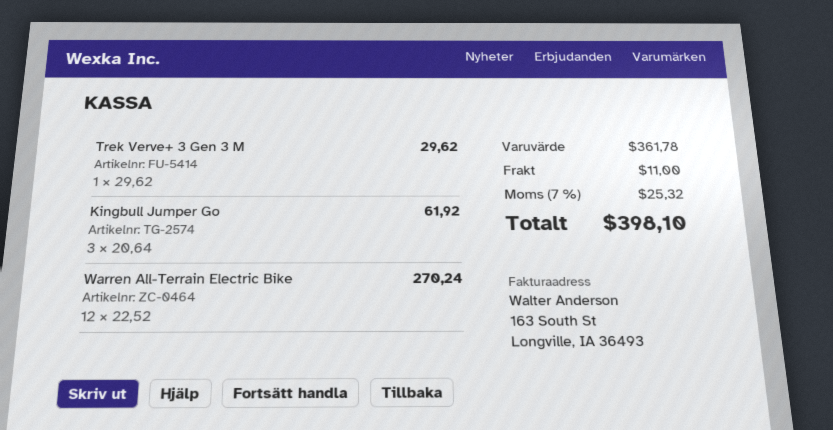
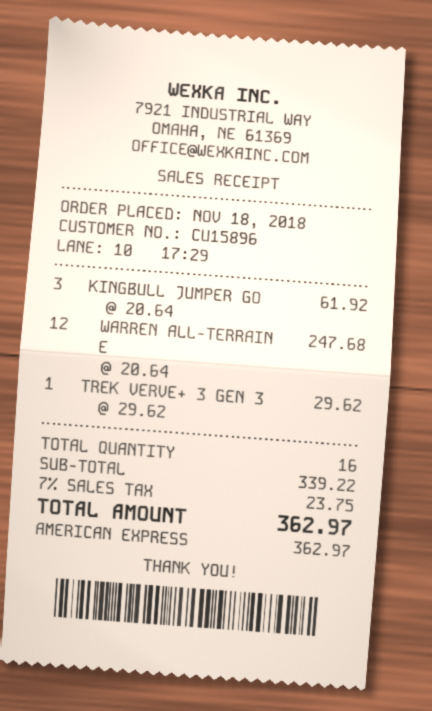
Warren All-Terrain Electric Bike: 12 x 22.52 = 270.24 -> 12 x 20.64 = 247.68
subtotal: 361.78 -> 339.22
shipping: 11.00 -> none
tax: 7% = 25.32 -> 7% = 23.75
total: 398.10 -> 362.97

